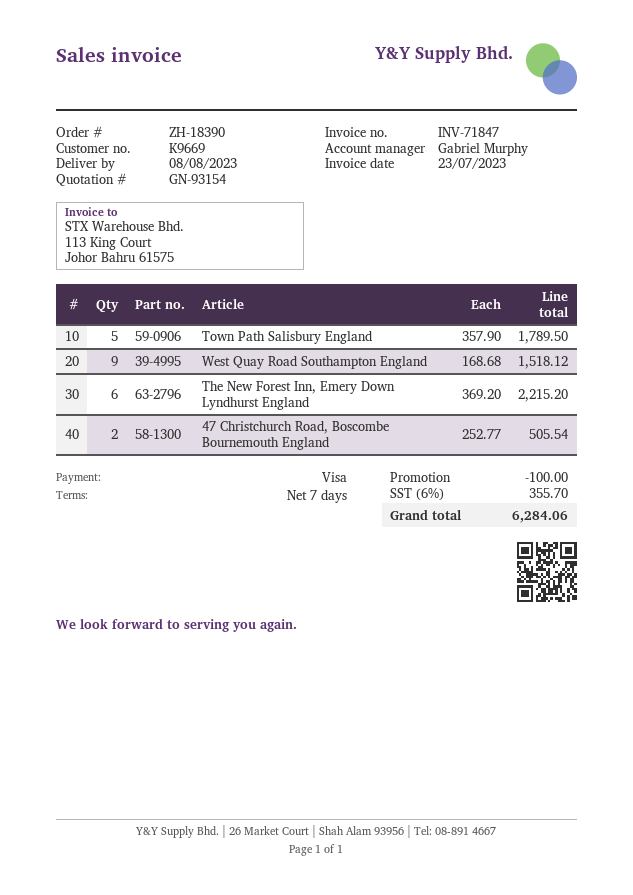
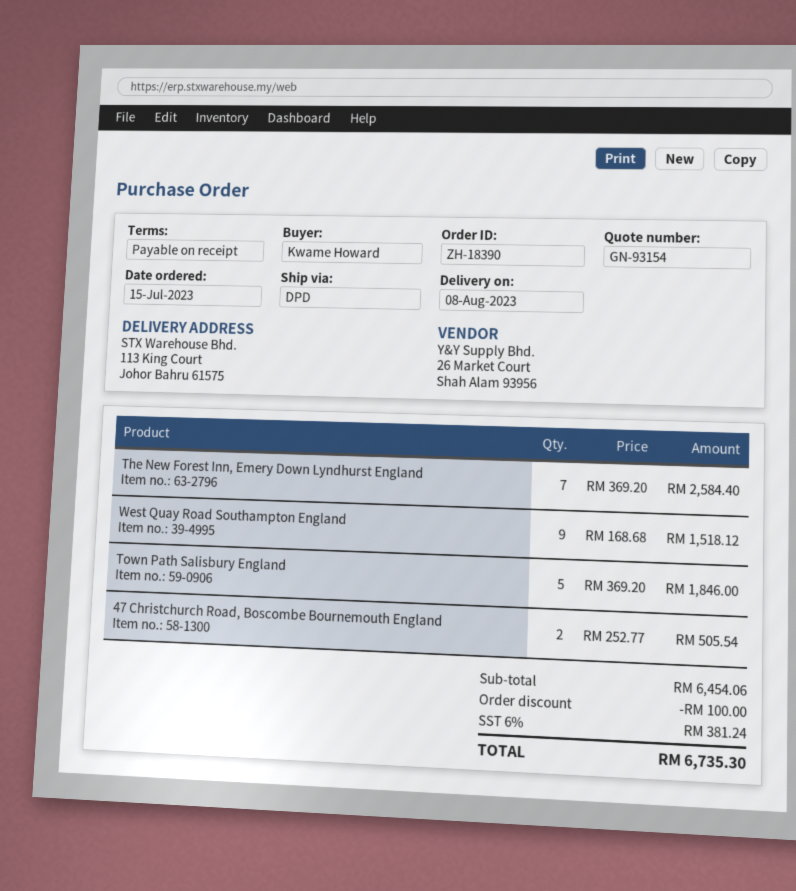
payment terms: 7 days -> on receipt
Town Path Salisbury England: 5 x 357.90 = 1789.50 -> 5 x 369.20 = 1846.00
The New Forest Inn, Emery Down Lyndhurst England: 6 x 369.20 = 2215.20 -> 7 x 369.20 = 2584.40
tax: 6% = 355.70 -> 6% = 381.24
total: 6284.06 -> 6735.30

